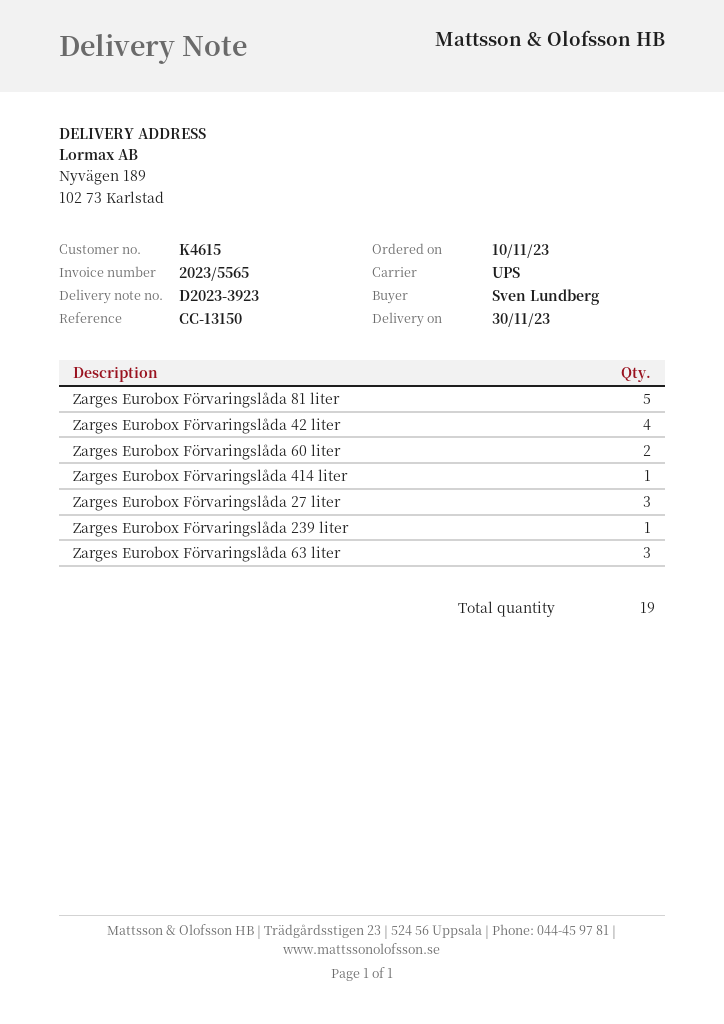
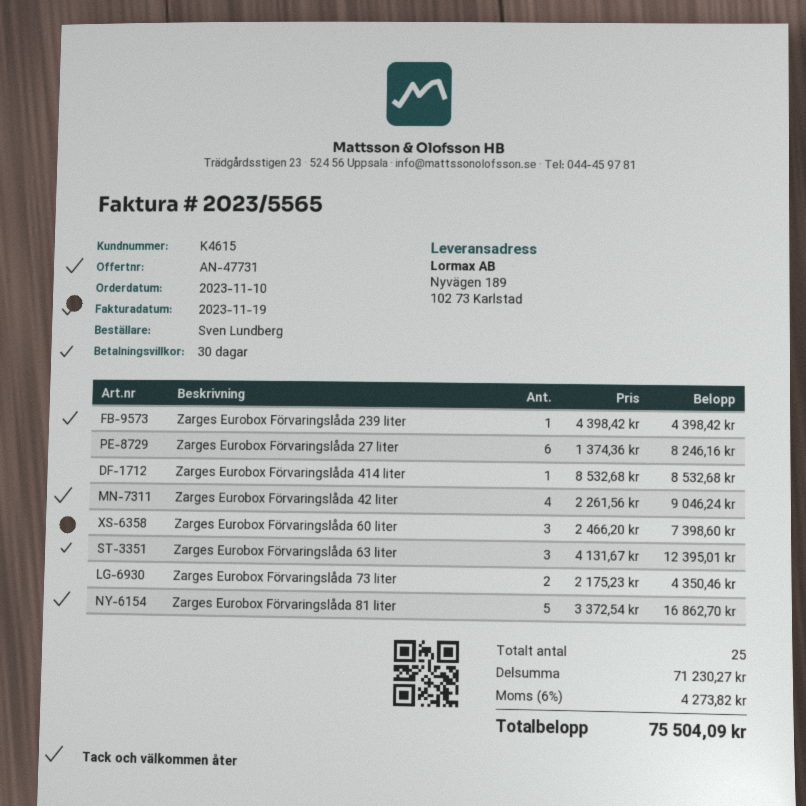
Zarges Eurobox Förvaringslåda 60 liter: 2 -> 3
Zarges Eurobox Förvaringslåda 27 liter: 3 -> 6
Zarges Eurobox Förvaringslåda 73 liter: none -> 2
total quantity: 19 -> 25

